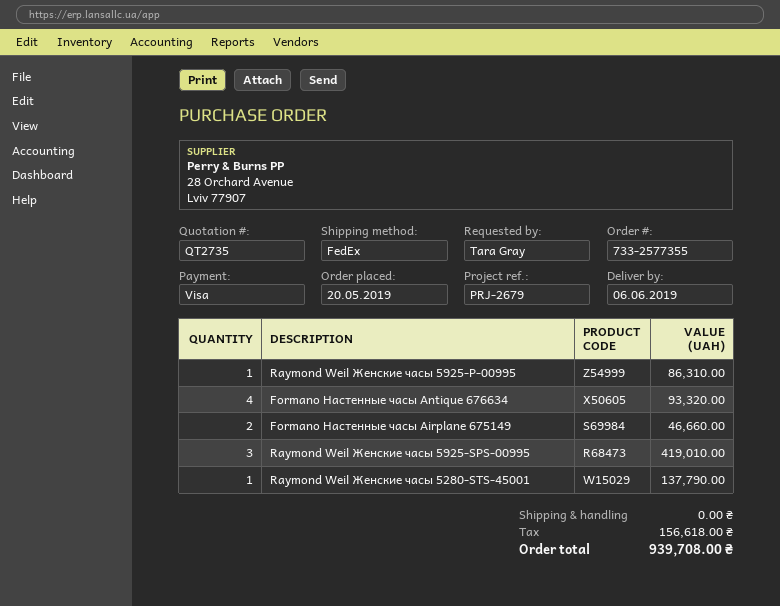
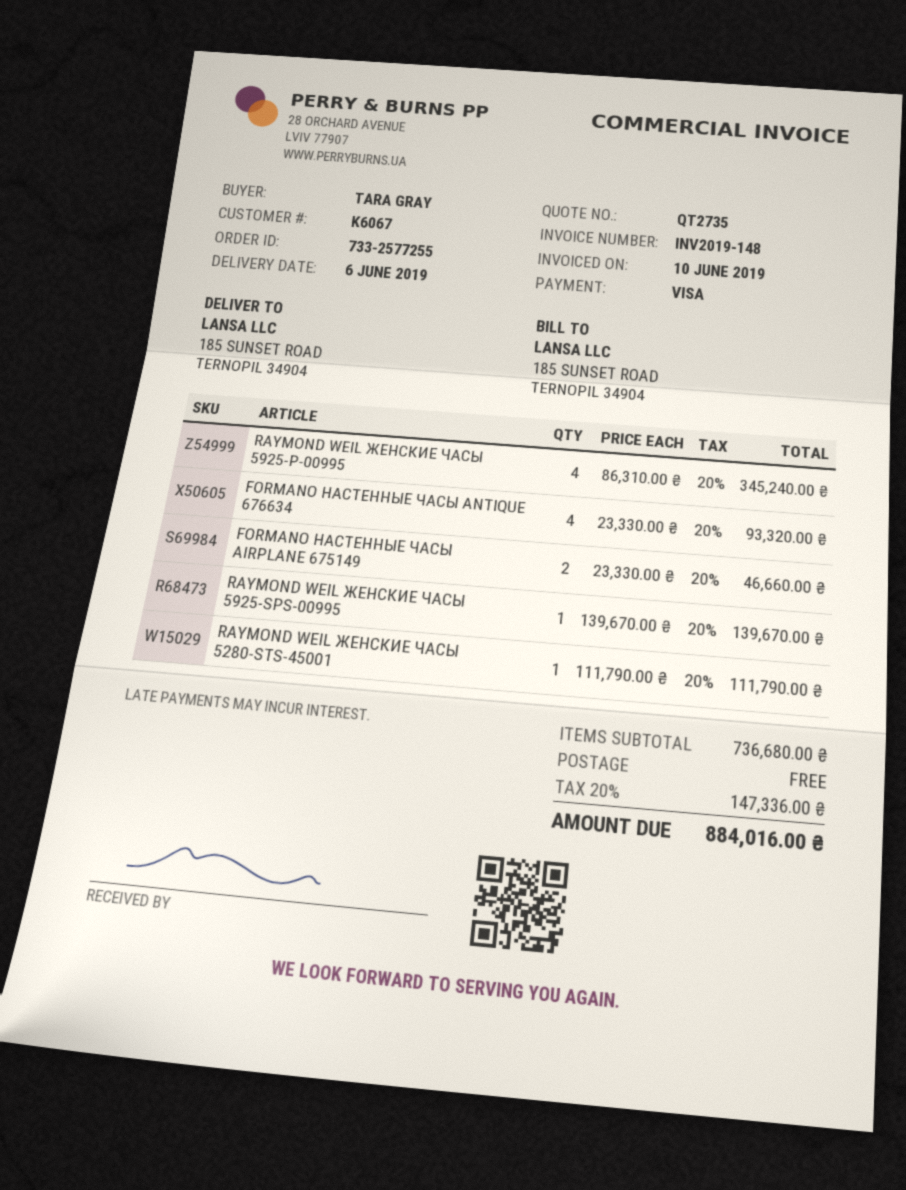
order number: 733-2577355 -> 733-2577255
Raymond Weil Женские часы 5925-P-00995: 1 for 86310.00 -> 4 for 345240.00
Raymond Weil Женские часы 5925-SPS-00995: 3 for 419010.00 -> 1 for 139670.00
Raymond Weil Женские часы 5280-STS-45001: 1 for 137790.00 -> 1 for 111790.00
tax: 156618.00 -> 147336.00
total: 939708.00 -> 884016.00

